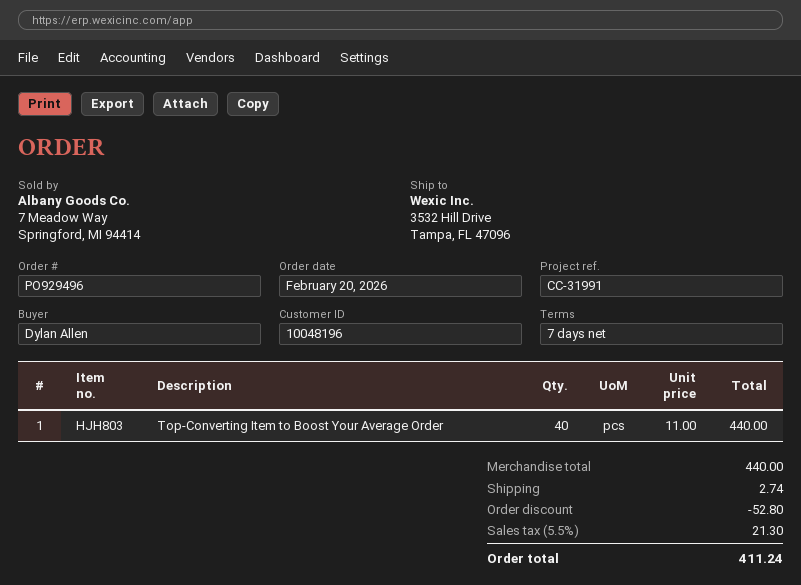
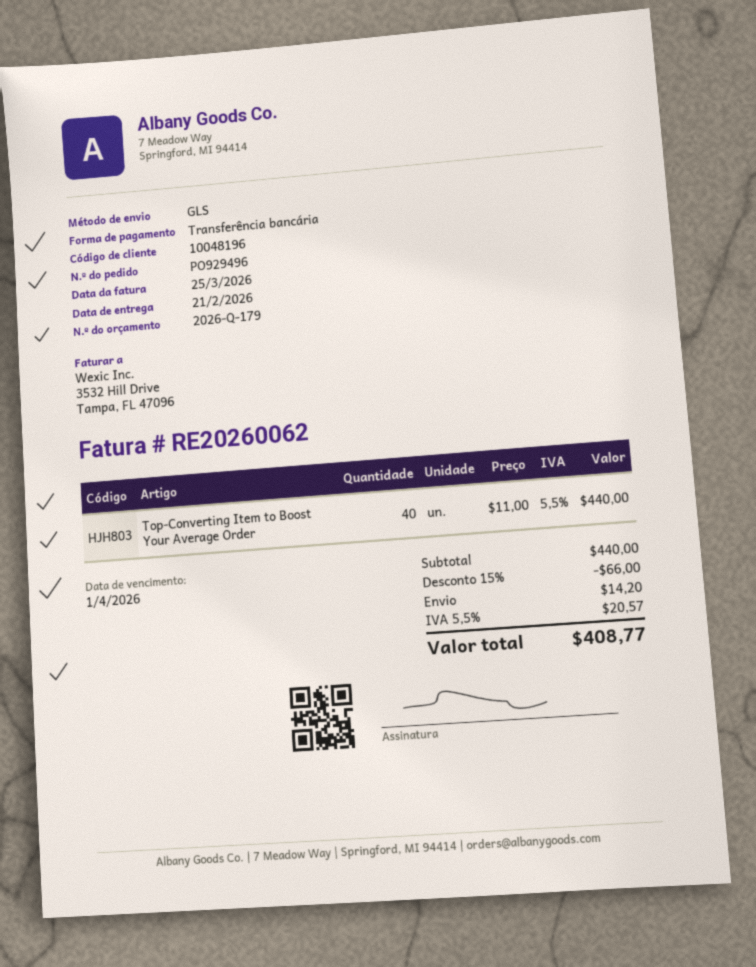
discount: 52.80 -> 66.00
shipping: 2.74 -> 14.20
tax: 5.5% = 21.30 -> 5.5% = 20.57
total: 411.24 -> 408.77

